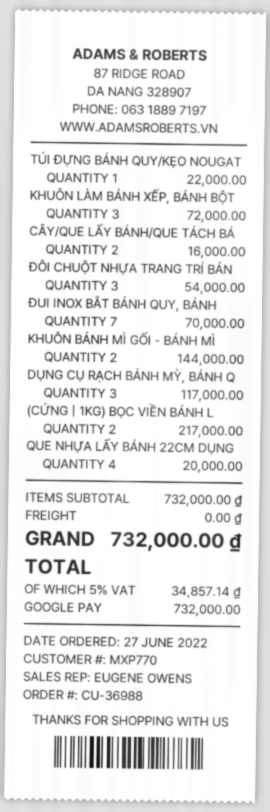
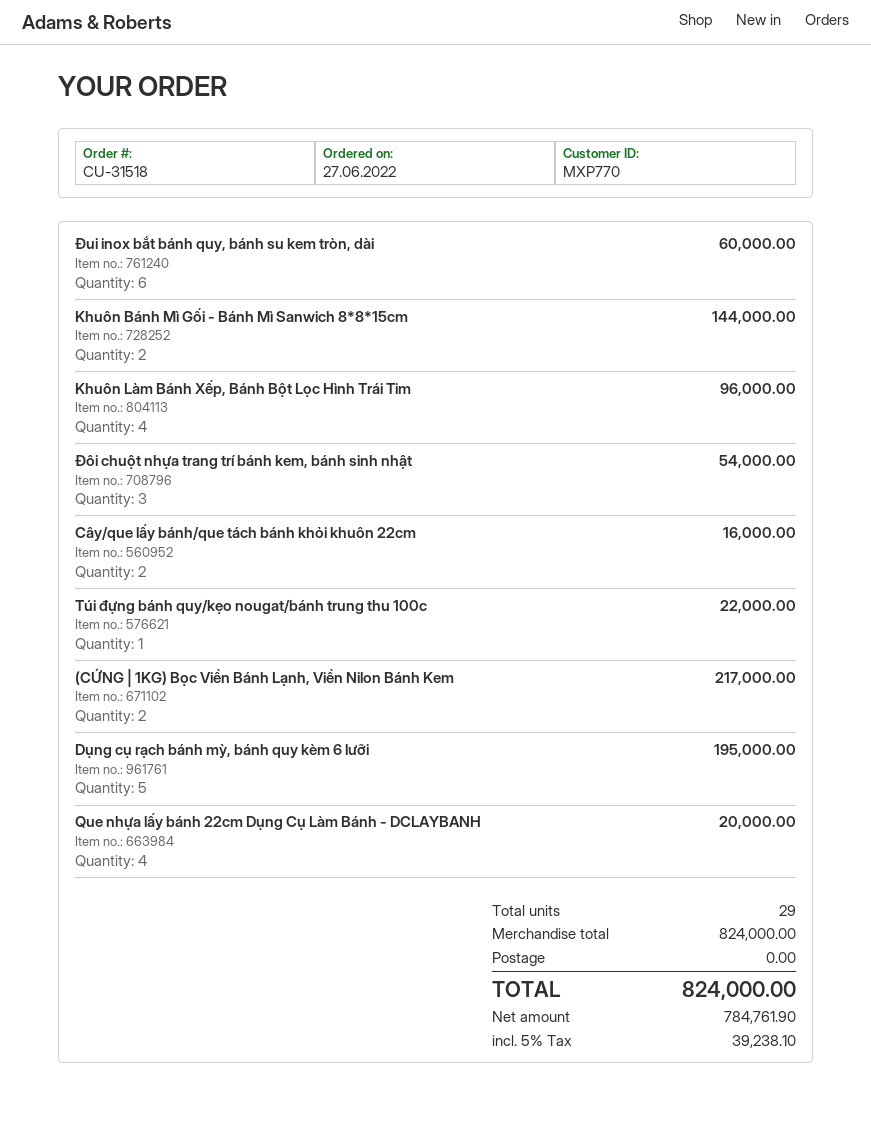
order number: CU-36988 -> CU-31518
KHUÔN LÀM BÁNH XẾP, BÁNH BỘT: 3 for 72000.00 -> 4 for 96000.00
ĐUI INOX BẮT BÁNH QUY, BÁNH: 7 for 70000.00 -> 6 for 60000.00
DỤNG CỤ RẠCH BÁNH MỲ, BÁNH Q: 3 for 117000.00 -> 5 for 195000.00
subtotal: 732000.00 -> 824000.00
tax: 5% = 34857.14 -> 5% = 39238.10
total: 732000.00 -> 824000.00

